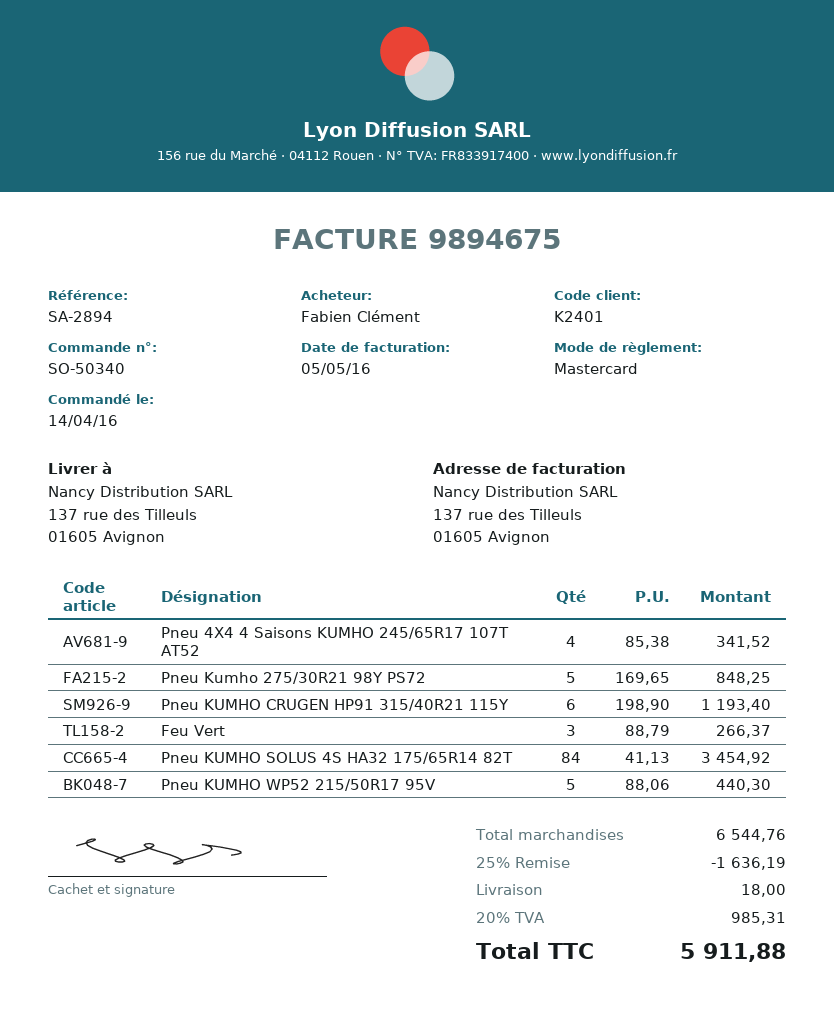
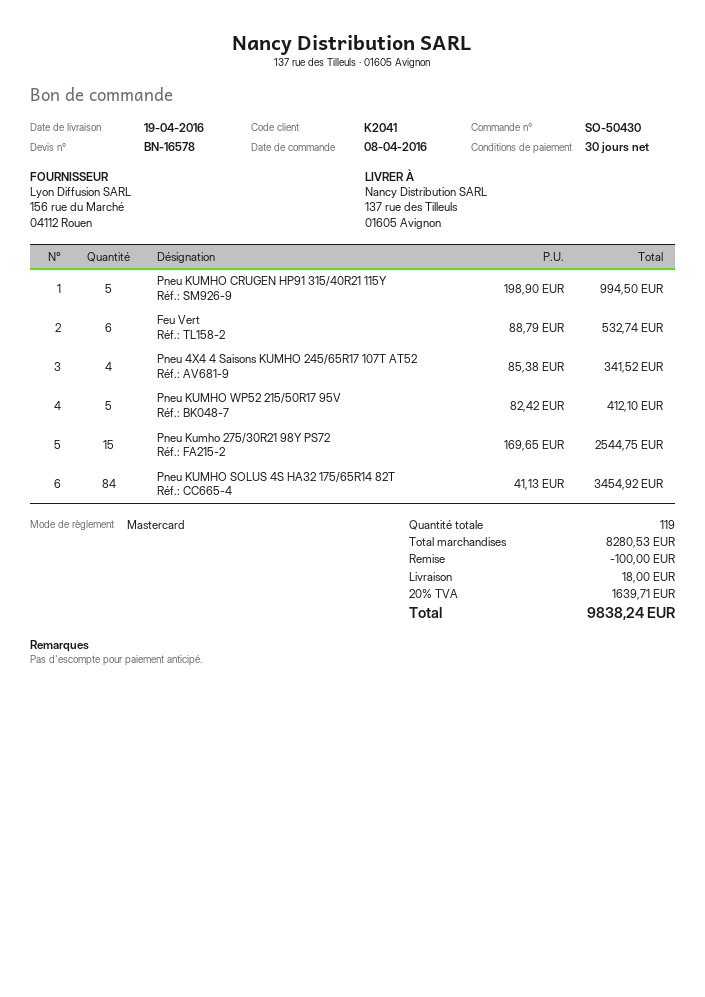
order number: SO-50340 -> SO-50430
order date: 2016-04-14 -> 2016-04-08
customer number: K2401 -> K2041
Pneu Kumho 275/30R21 98Y PS72: 5 x 169.65 = 848.25 -> 15 x 169.65 = 2544.75
Pneu KUMHO CRUGEN HP91 315/40R21 115Y: 6 x 198.90 = 1193.40 -> 5 x 198.90 = 994.50
Feu Vert: 3 x 88.79 = 266.37 -> 6 x 88.79 = 532.74
Pneu KUMHO WP52 215/50R17 95V: 5 x 88.06 = 440.30 -> 5 x 82.42 = 412.10
subtotal: 6544.76 -> 8280.53
discount: 1636.19 -> 100.00
tax: 20% = 985.31 -> 20% = 1639.71
total: 5911.88 -> 9838.24

